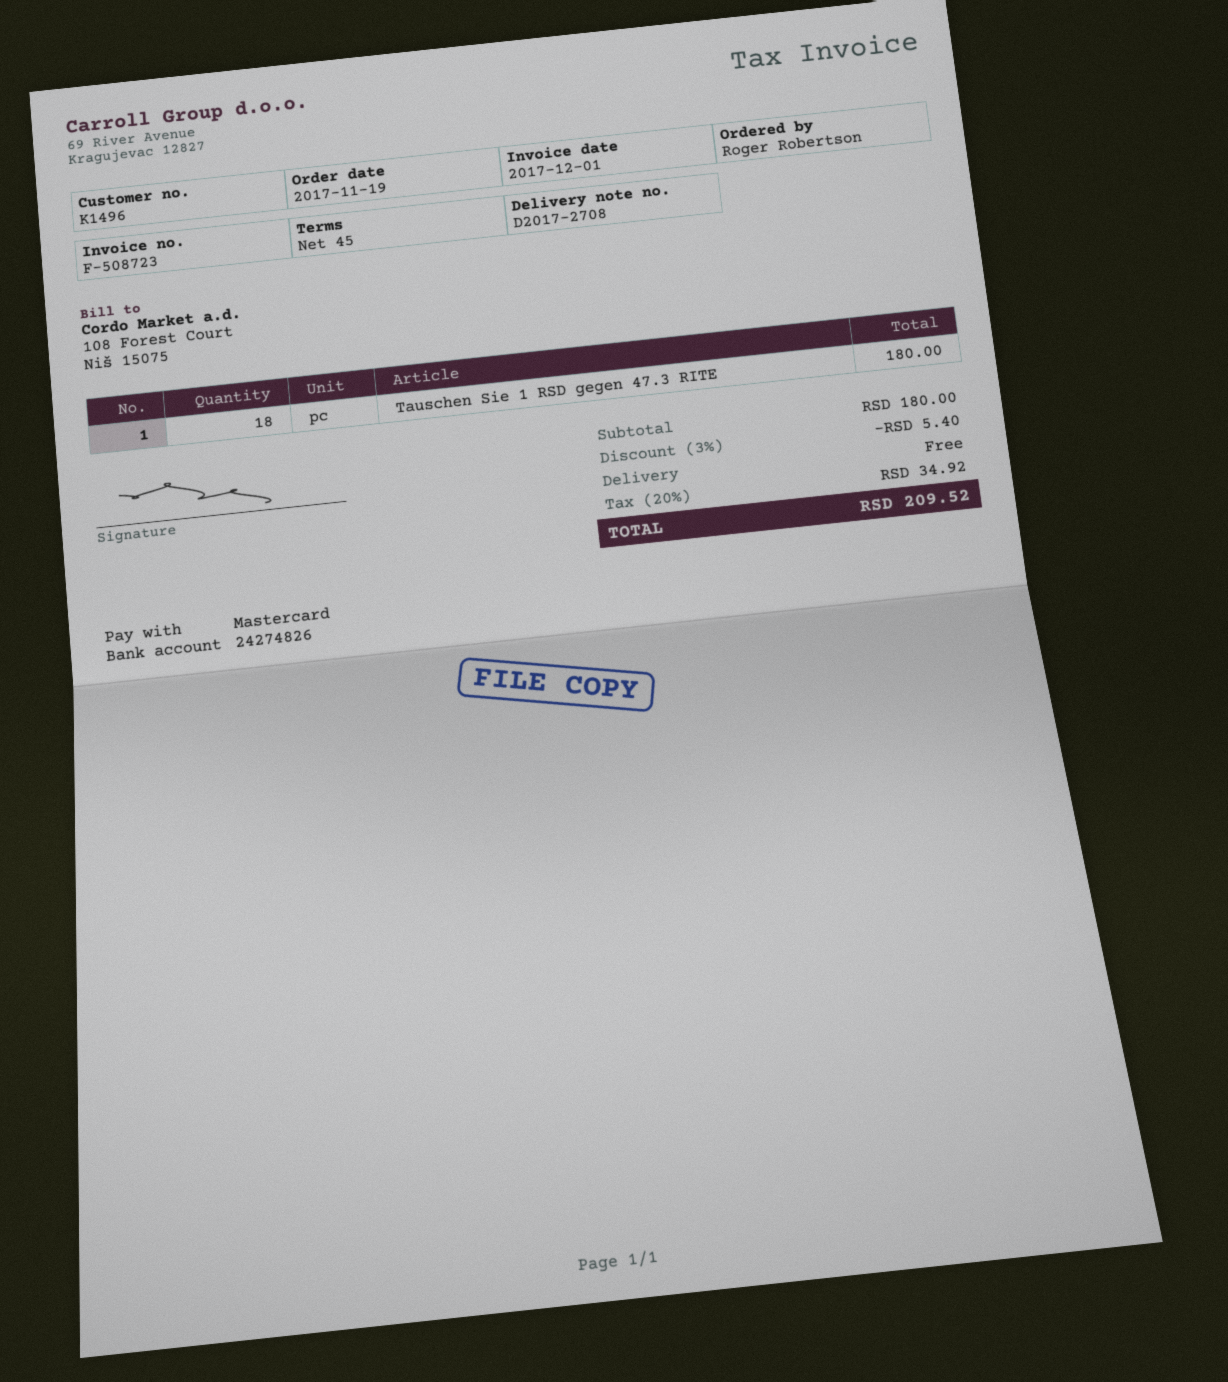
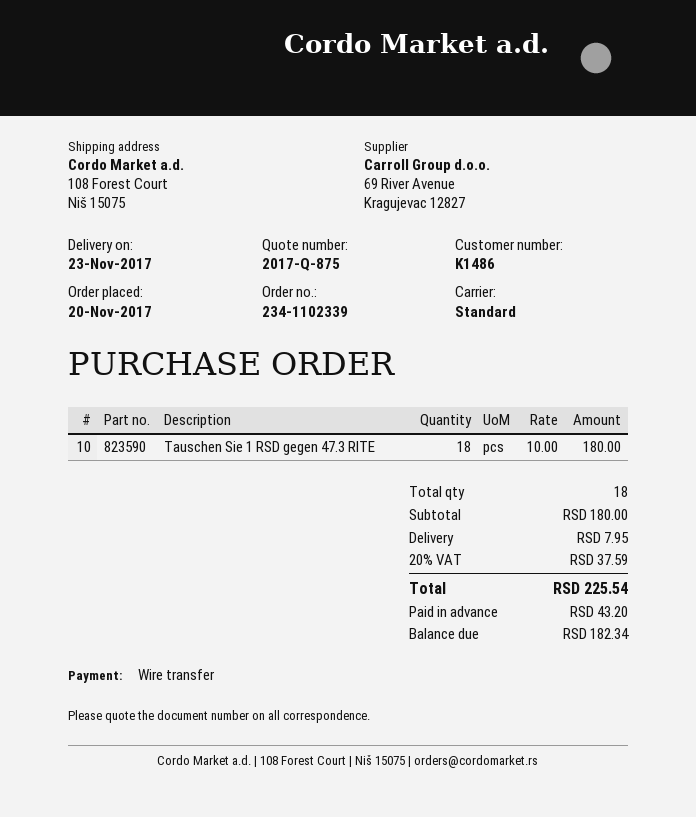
order date: 2017-11-19 -> 2017-11-20
customer number: K1496 -> K1486
payment method: Mastercard -> bank transfer
discount: 3% = 5.40 -> none
shipping: 0.00 -> 7.95
tax: 20% = 34.92 -> 20% = 37.59
total: 209.52 -> 225.54

